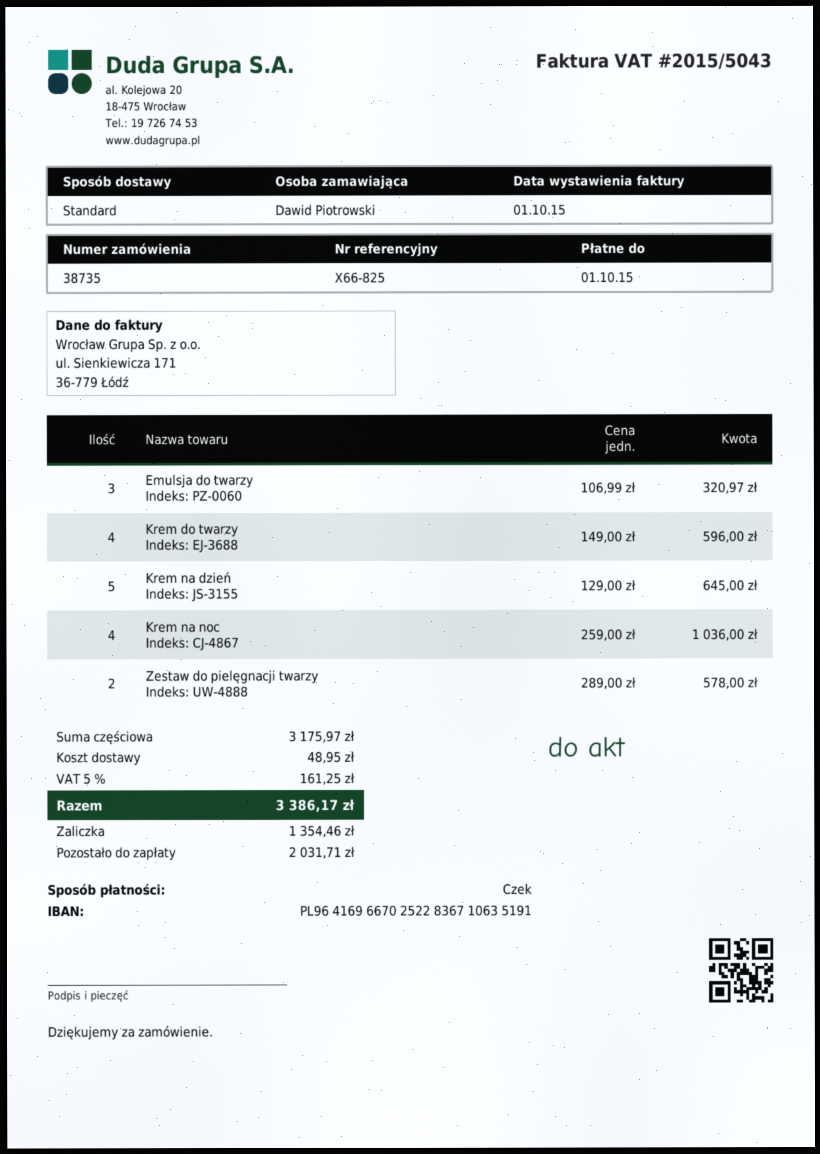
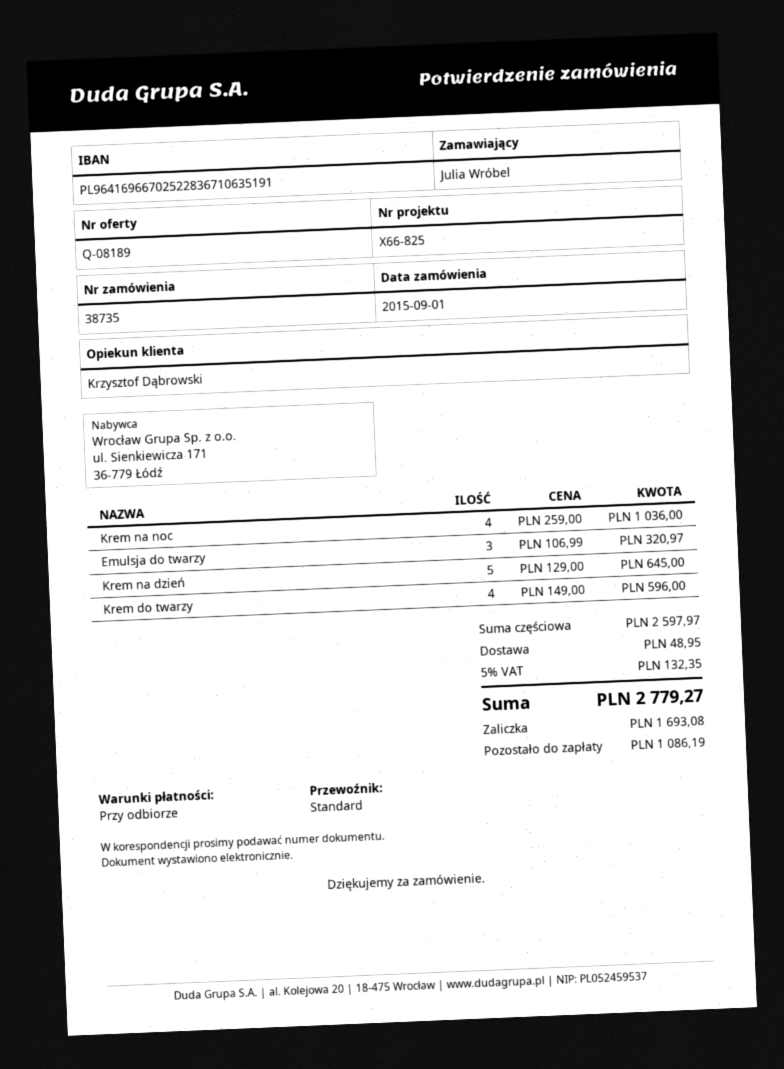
ordered by: Dawid Piotrowski -> Julia Wróbel
Zestaw do pielęgnacji twarzy: 2 x 289.00 = 578.00 -> none
subtotal: 3175.97 -> 2597.97
tax: 5% = 161.25 -> 5% = 132.35
total: 3386.17 -> 2779.27
deposit: 1354.46 -> 1693.08
balance: 2031.71 -> 1086.19

